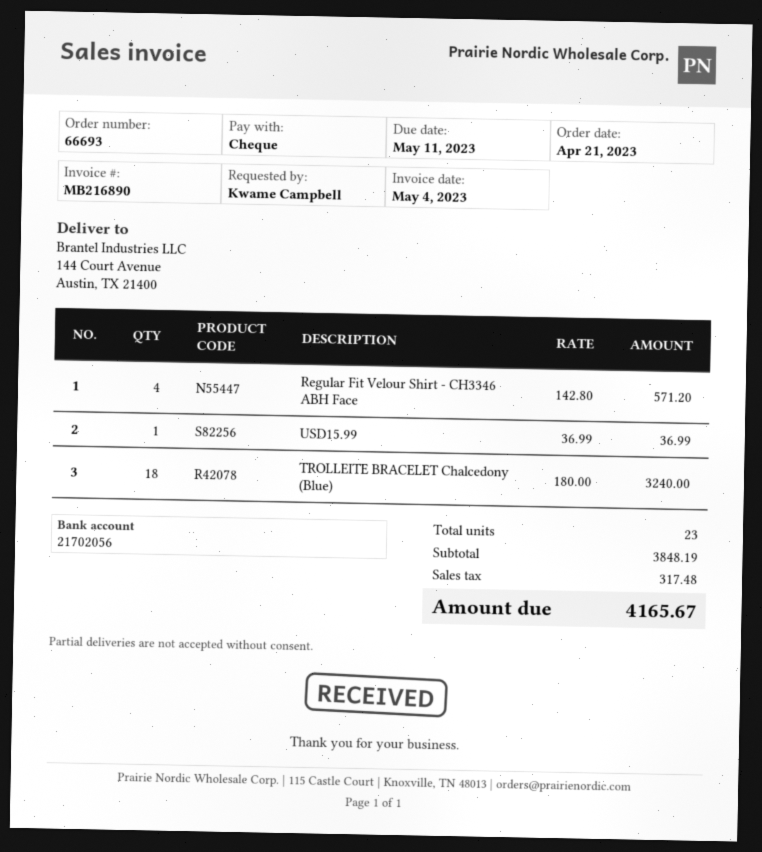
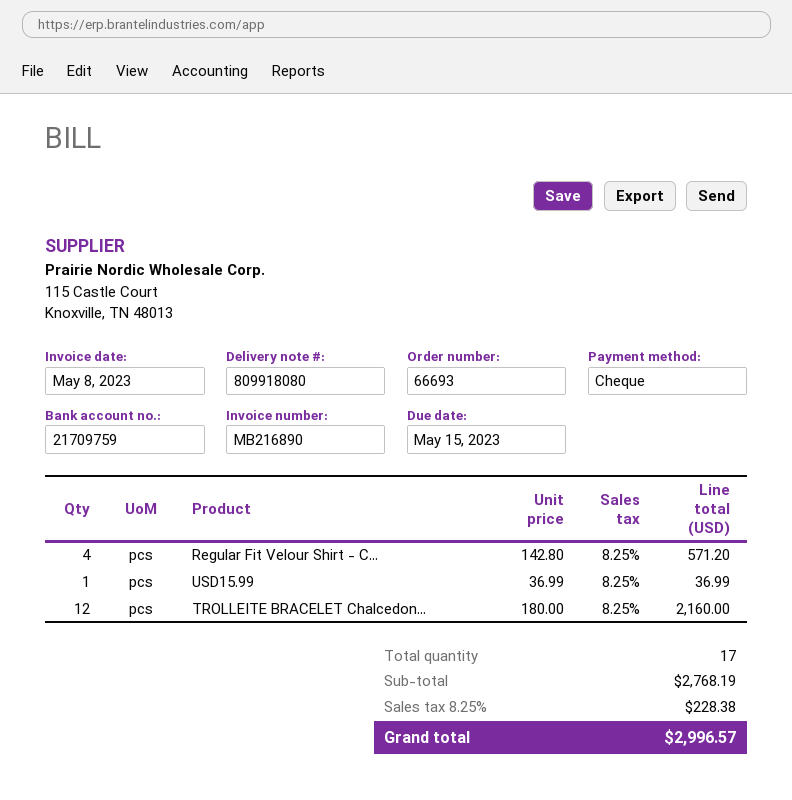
invoice date: 2023-05-04 -> 2023-05-08
due date: 2023-05-11 -> 2023-05-15
bank account: 21702056 -> 21709759
TROLLEITE BRACELET Chalcedony (Blue): 18 x 180.00 = 3240.00 -> 12 x 180.00 = 2160.00
total quantity: 23 -> 17
subtotal: 3848.19 -> 2768.19
tax: 317.48 -> 228.38
total: 4165.67 -> 2996.57

